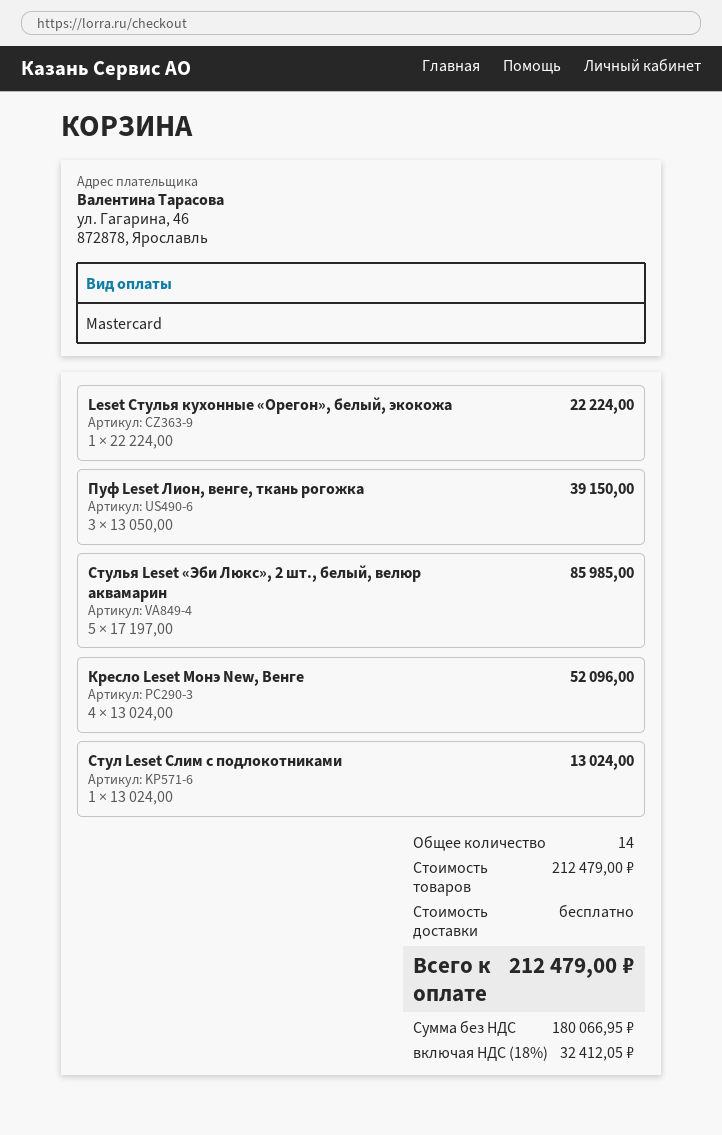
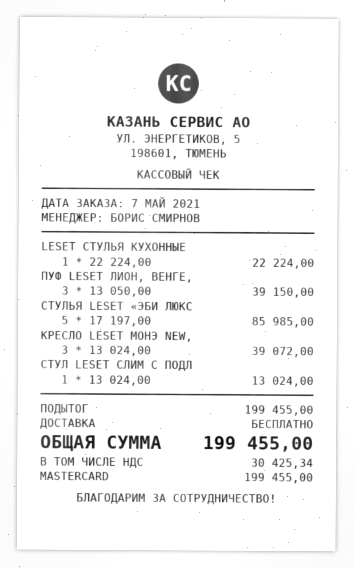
Кресло Leset Монэ New, Венге: 4 x 13024.00 = 52096.00 -> 3 x 13024.00 = 39072.00
subtotal: 212479.00 -> 199455.00
tax: 32412.05 -> 30425.34
total: 212479.00 -> 199455.00

